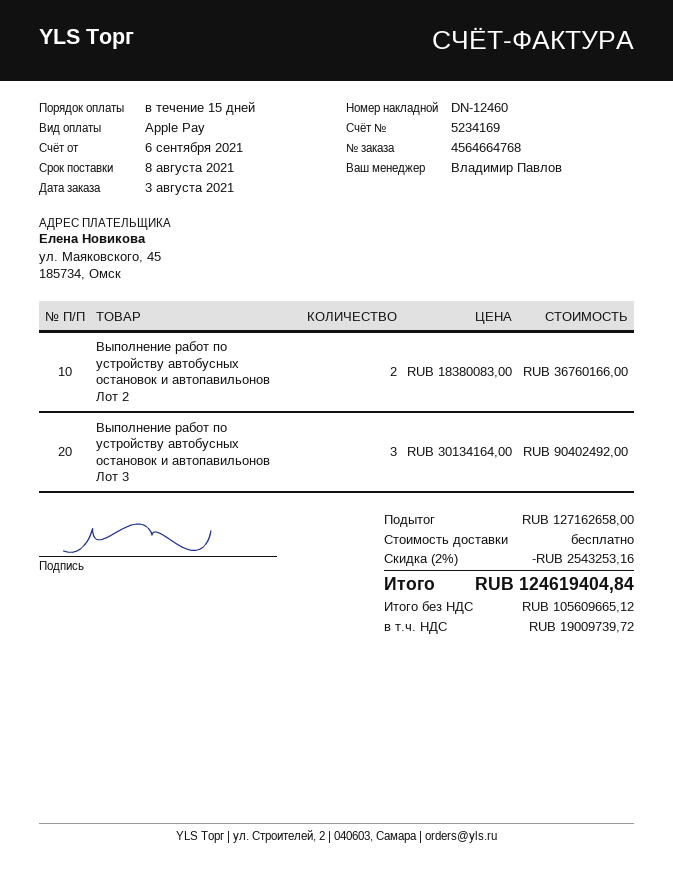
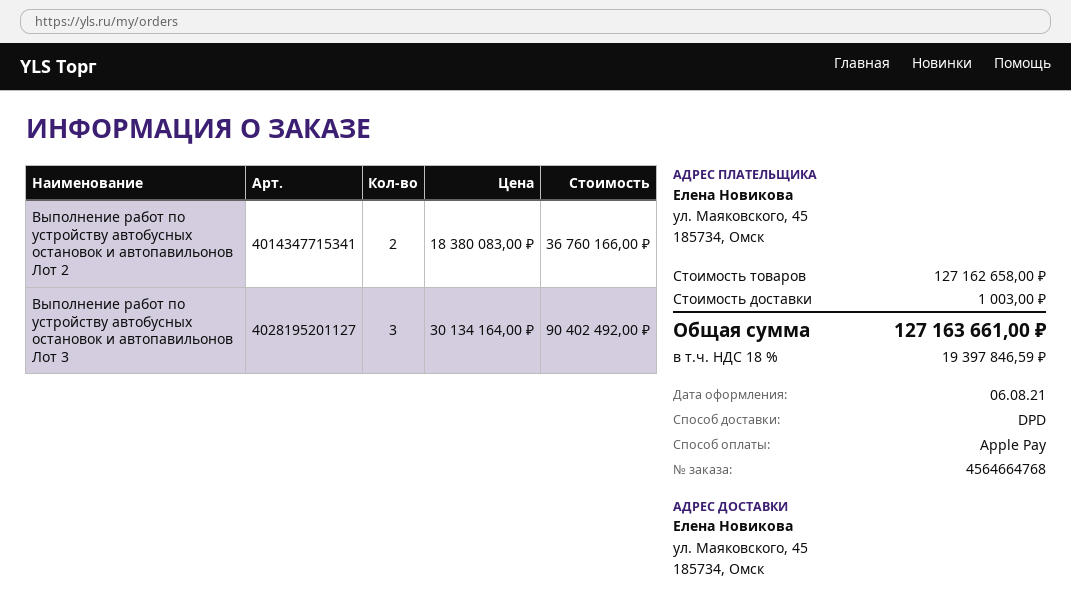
order date: 2021-08-03 -> 2021-08-06
discount: 2% = 2543253.16 -> none
shipping: 0.00 -> 1003.00
tax: 19009739.72 -> 19397846.59
total: 124619404.84 -> 127163661.00

